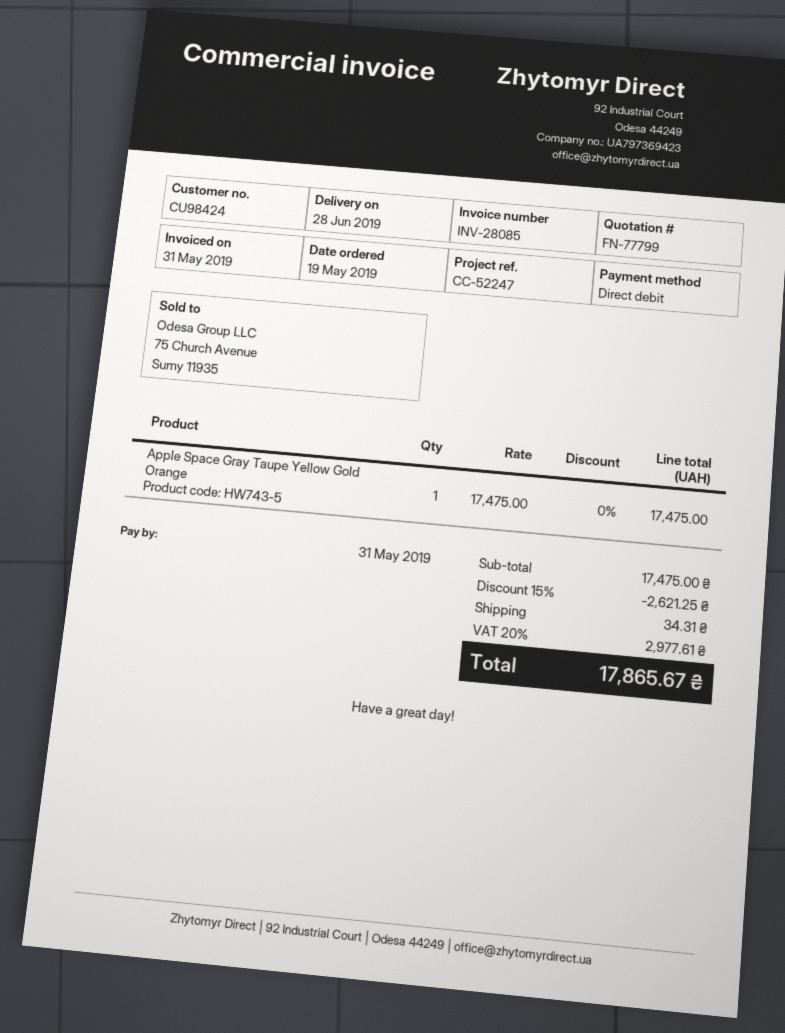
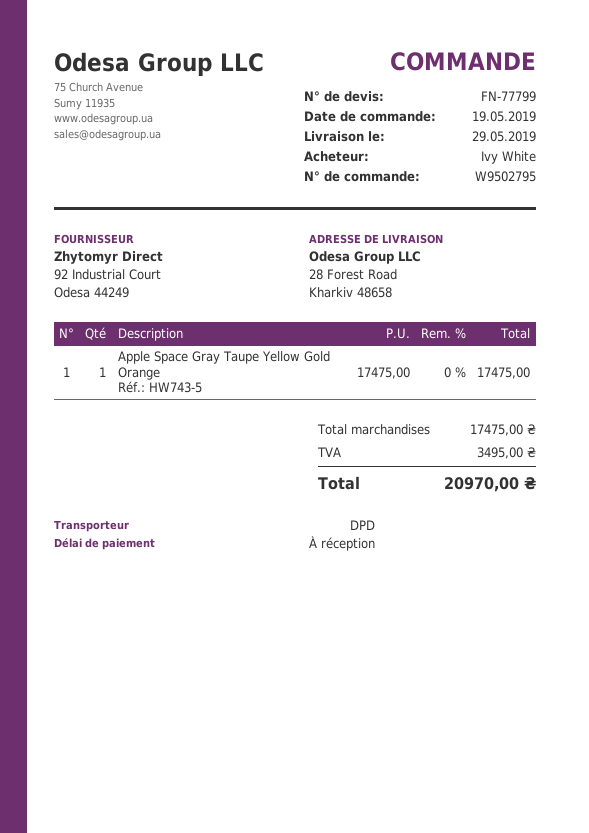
delivery date: 2019-06-28 -> 2019-05-29
discount: 15% = 2621.25 -> none
shipping: 34.31 -> none
tax: 2977.61 -> 3495.00
total: 17865.67 -> 20970.00

